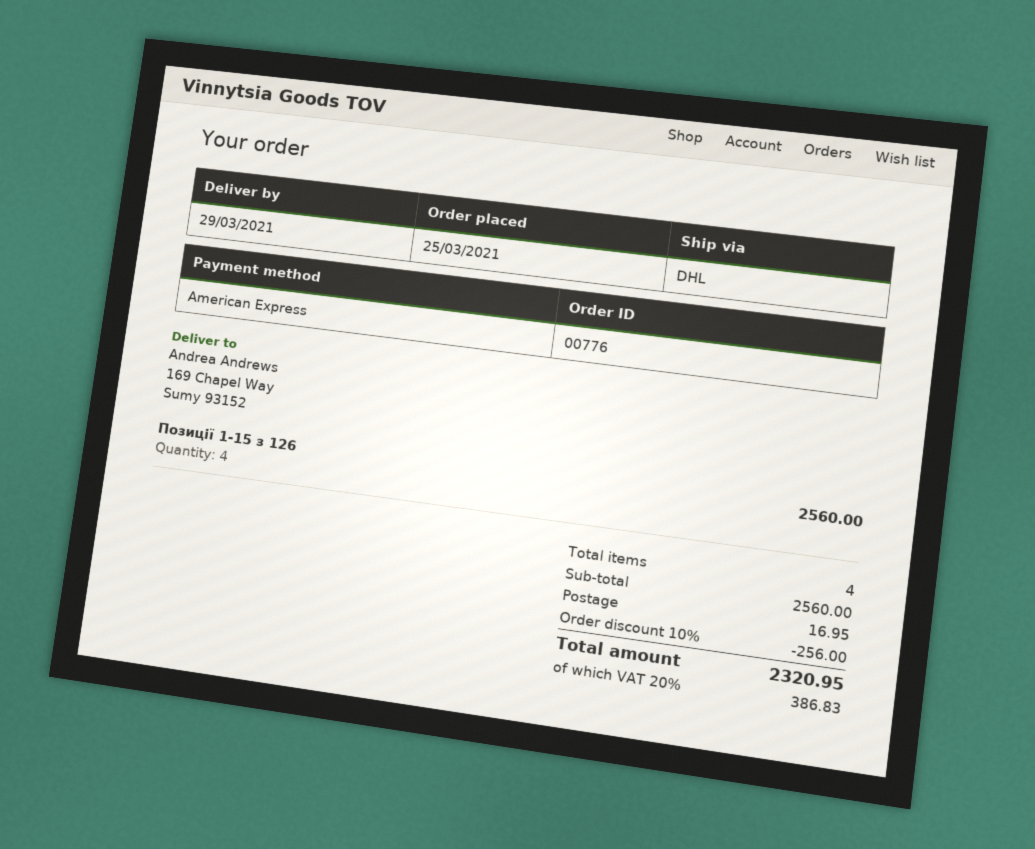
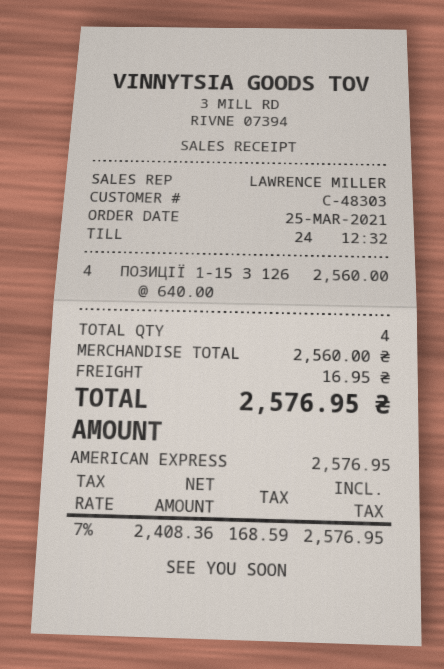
discount: 10% = 256.00 -> none
tax: 20% = 386.83 -> 7% = 168.59
total: 2320.95 -> 2576.95

